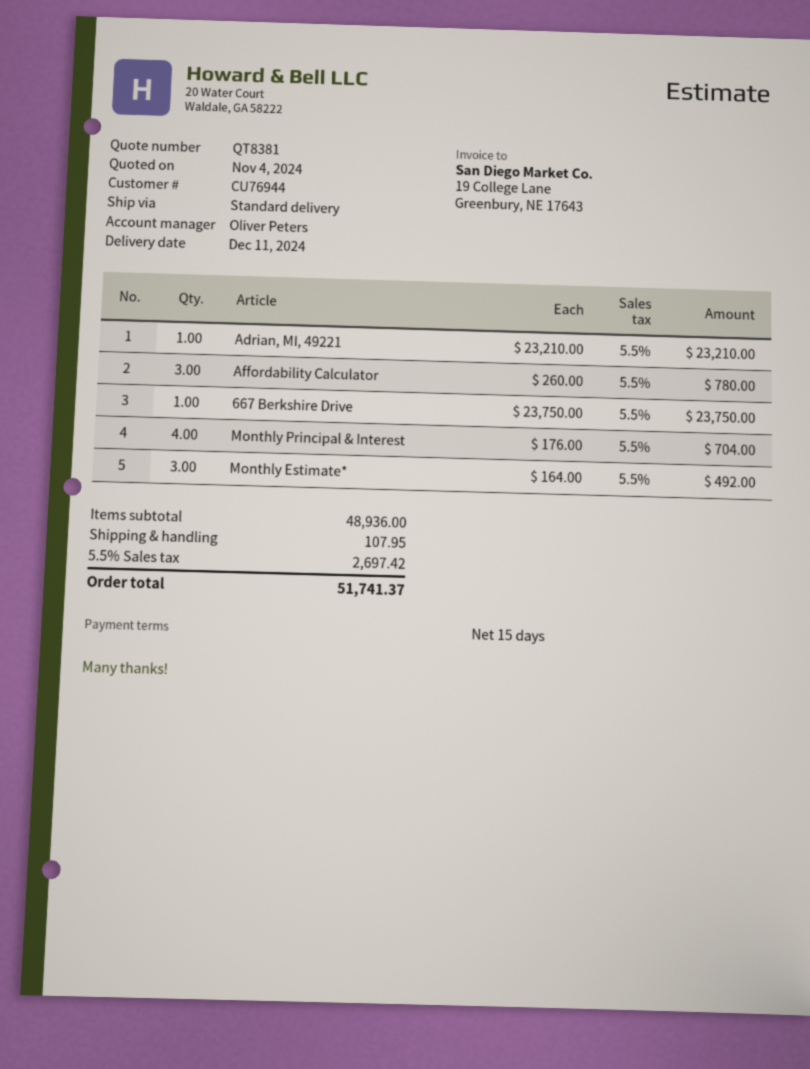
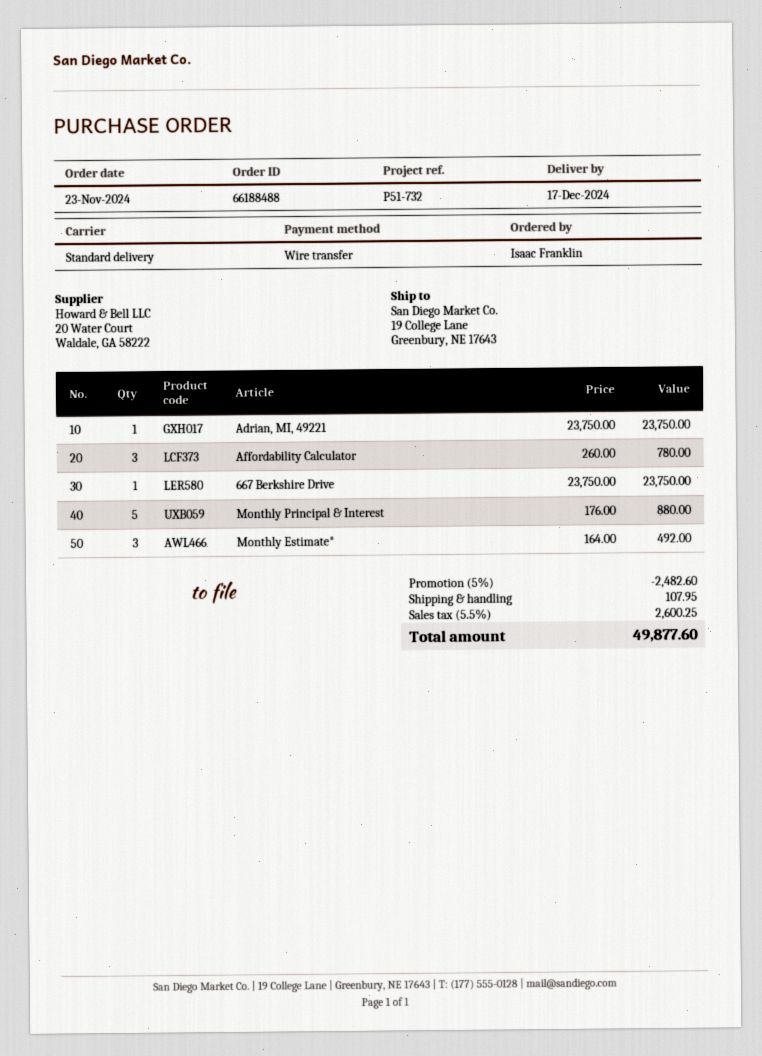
delivery date: 2024-12-11 -> 2024-12-17
Adrian, MI, 49221: 1 x 23210.00 = 23210.00 -> 1 x 23750.00 = 23750.00
Monthly Principal & Interest: 4 x 176.00 = 704.00 -> 5 x 176.00 = 880.00
discount: none -> 5% = 2482.60
tax: 5.5% = 2697.42 -> 5.5% = 2600.25
total: 51741.37 -> 49877.60

